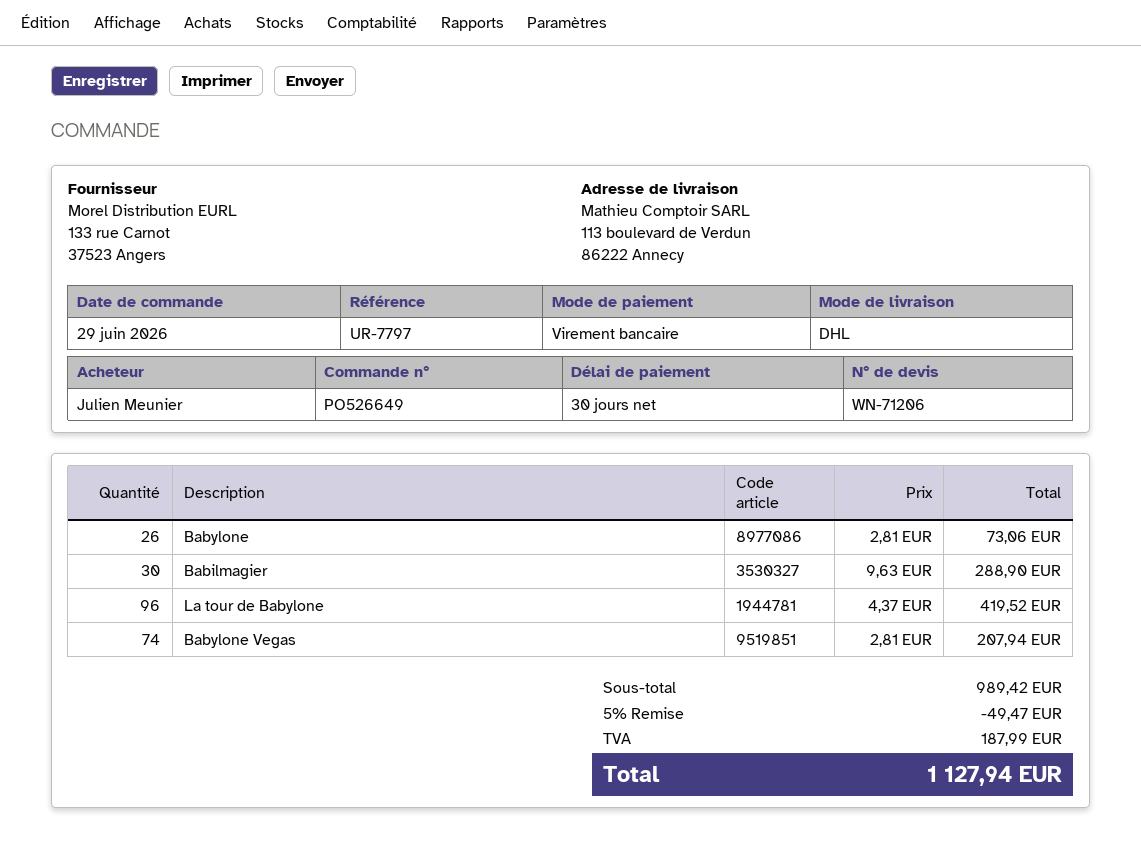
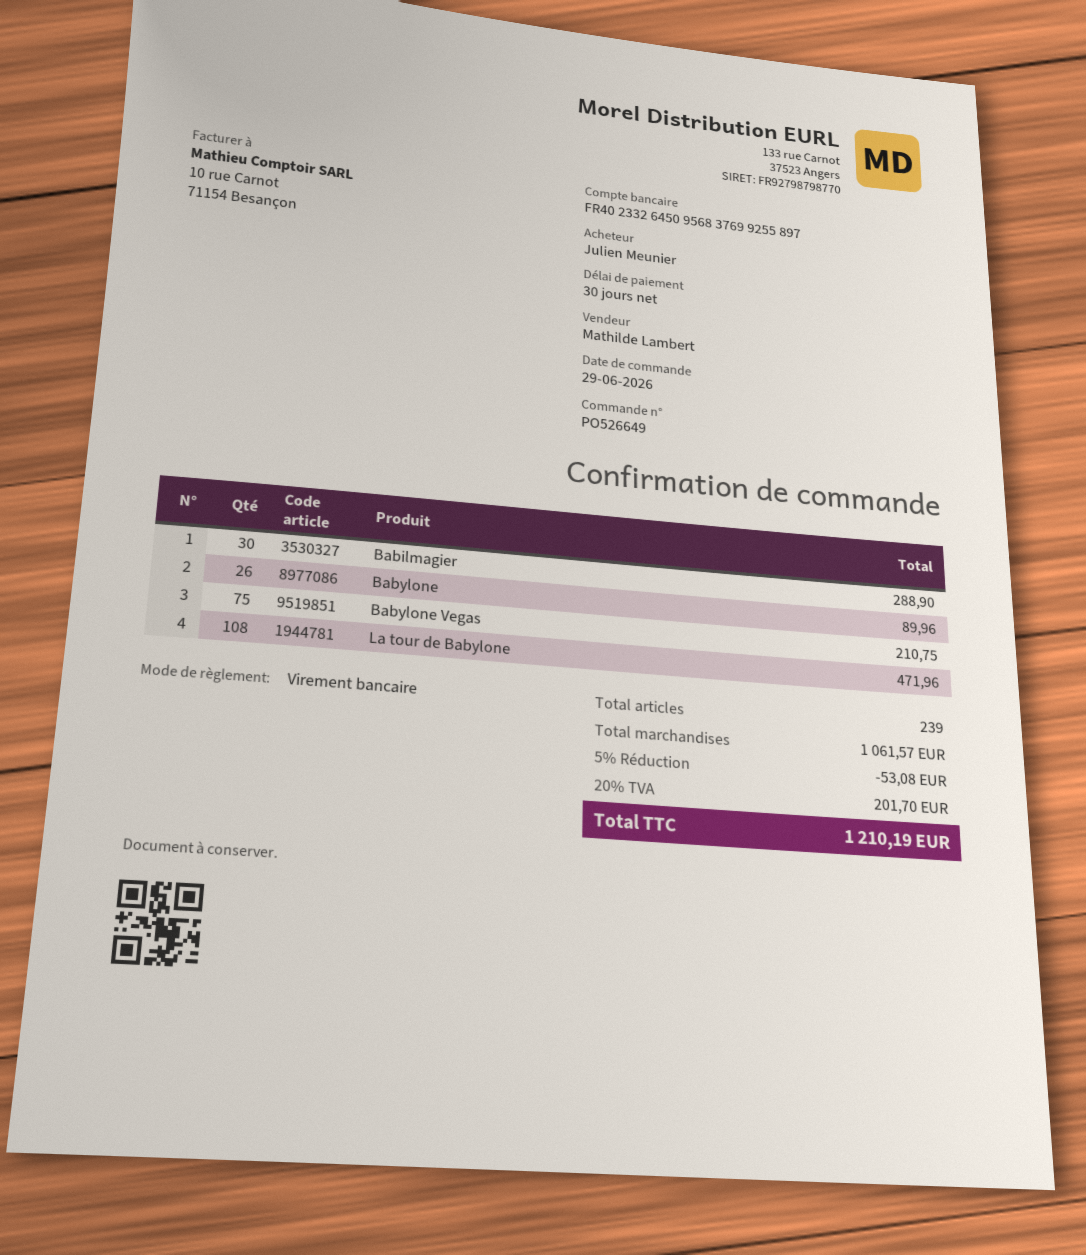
Babylone: 26 for 73.06 -> 26 for 89.96
La tour de Babylone: 96 for 419.52 -> 108 for 471.96
Babylone Vegas: 74 for 207.94 -> 75 for 210.75
subtotal: 989.42 -> 1061.57
discount: 5% = 49.47 -> 5% = 53.08
tax: 187.99 -> 201.70
total: 1127.94 -> 1210.19

